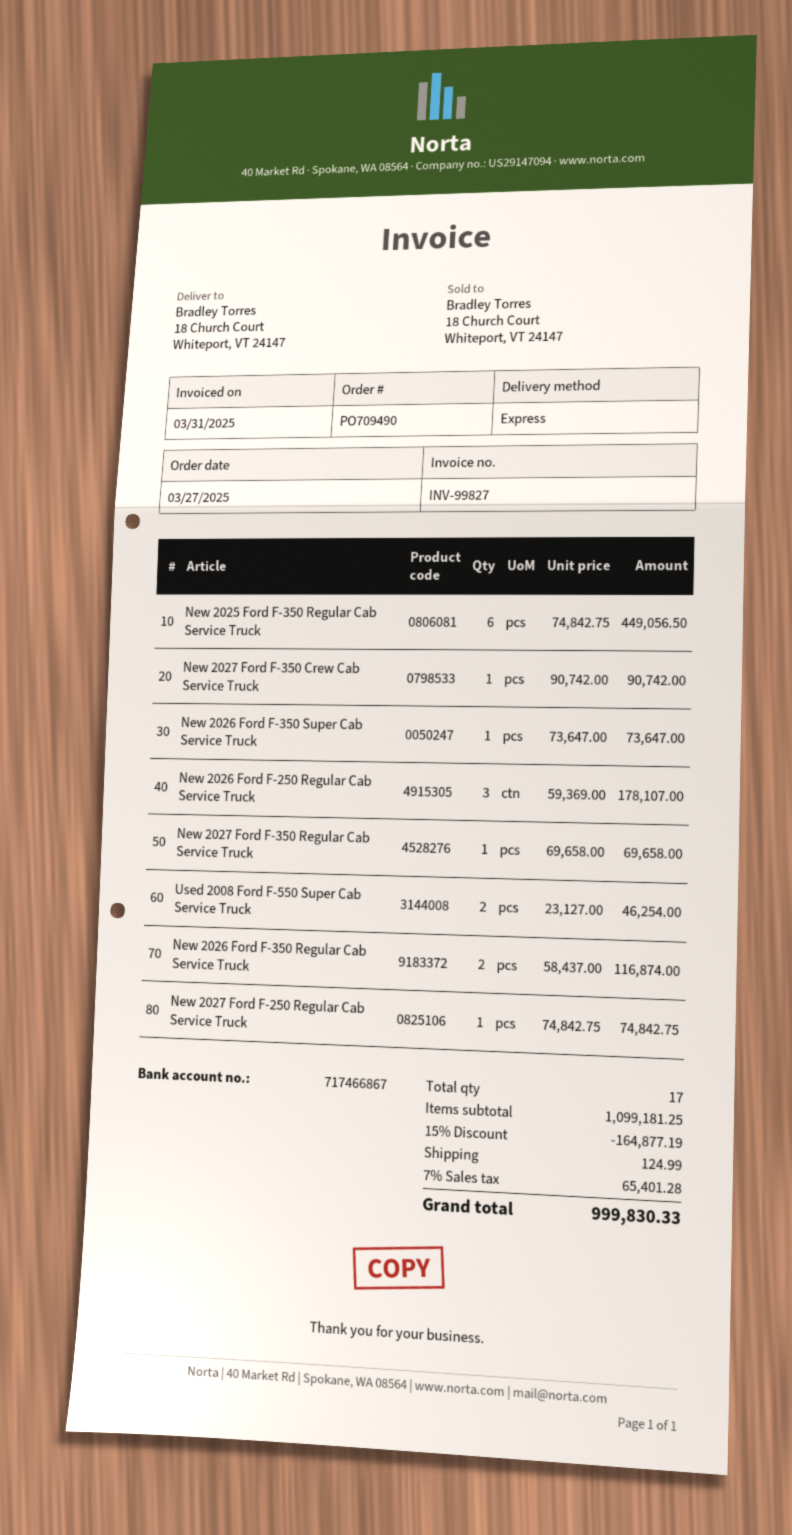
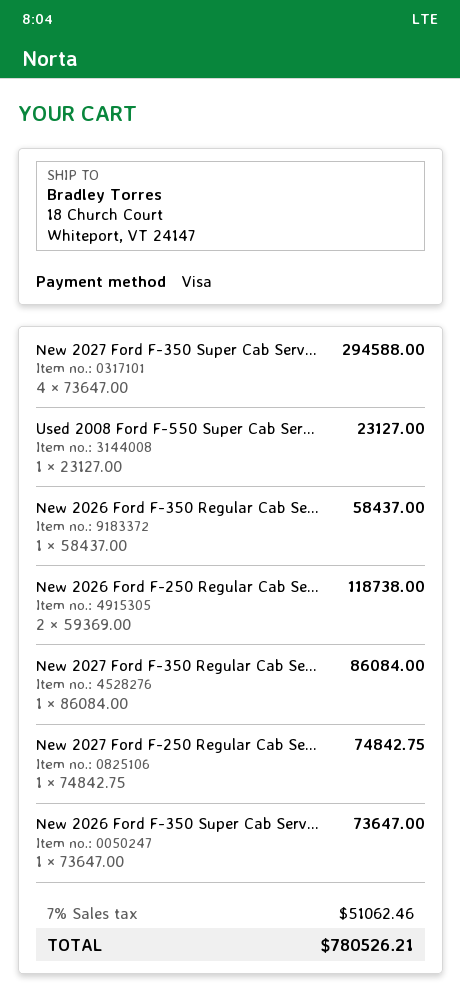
New 2025 Ford F-350 Regular Cab Service Truck: 6 x 74842.75 = 449056.50 -> none
New 2027 Ford F-350 Crew Cab Service Truck: 1 x 90742.00 = 90742.00 -> none
New 2026 Ford F-250 Regular Cab Service Truck: 3 x 59369.00 = 178107.00 -> 2 x 59369.00 = 118738.00
New 2027 Ford F-350 Regular Cab Service Truck: 1 x 69658.00 = 69658.00 -> 1 x 86084.00 = 86084.00
Used 2008 Ford F-550 Super Cab Service Truck: 2 x 23127.00 = 46254.00 -> 1 x 23127.00 = 23127.00
New 2026 Ford F-350 Regular Cab Service Truck: 2 x 58437.00 = 116874.00 -> 1 x 58437.00 = 58437.00
New 2027 Ford F-350 Super Cab Serv...: none -> 4 x 73647.00 = 294588.00
discount: 15% = 164877.19 -> none
shipping: 124.99 -> none
tax: 7% = 65401.28 -> 7% = 51062.46
total: 999830.33 -> 780526.21

